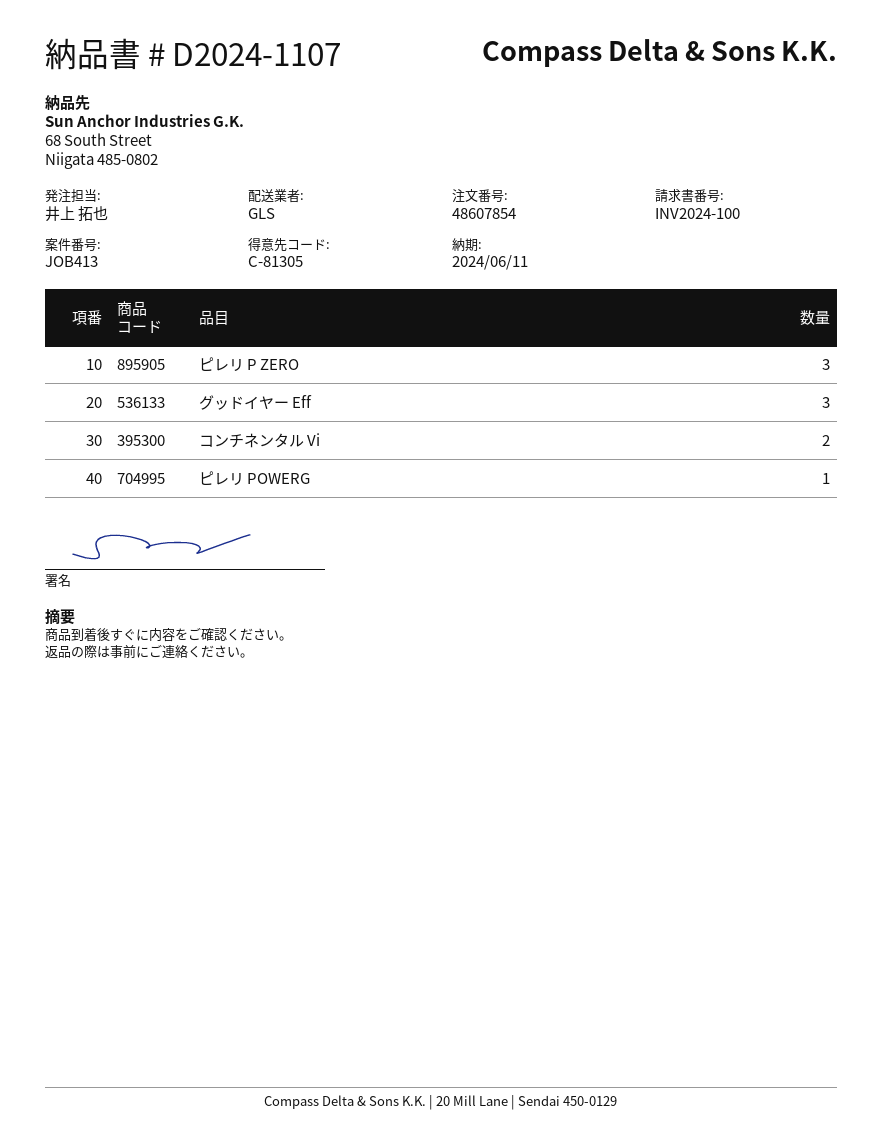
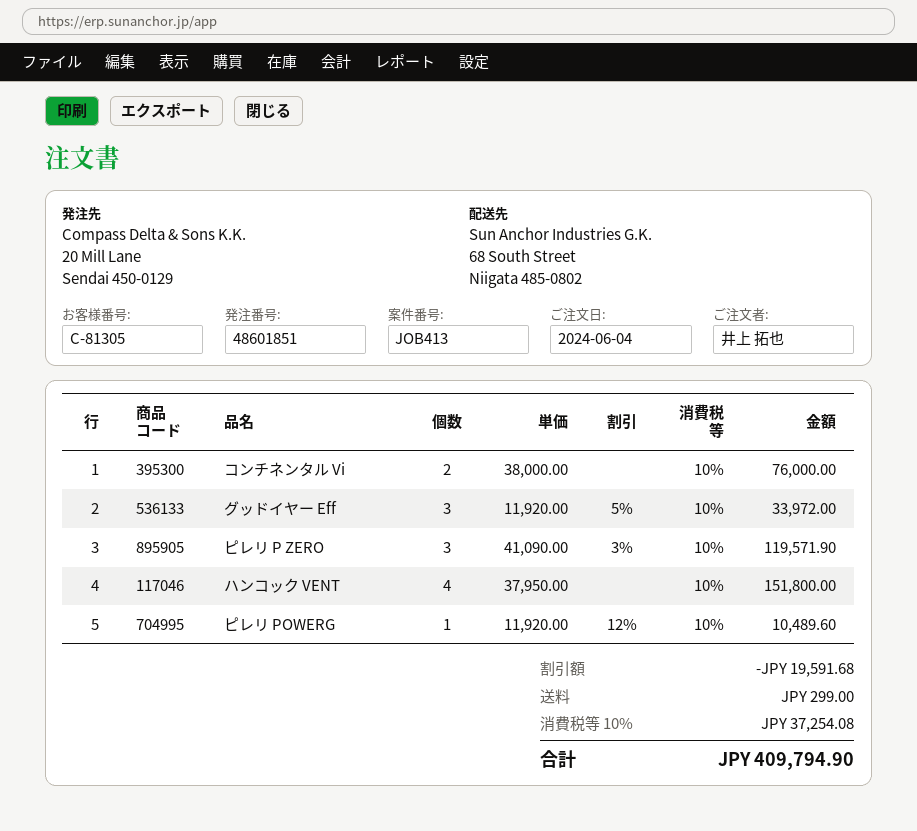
order number: 48607854 -> 48601851
ハンコック VENT: none -> 4

